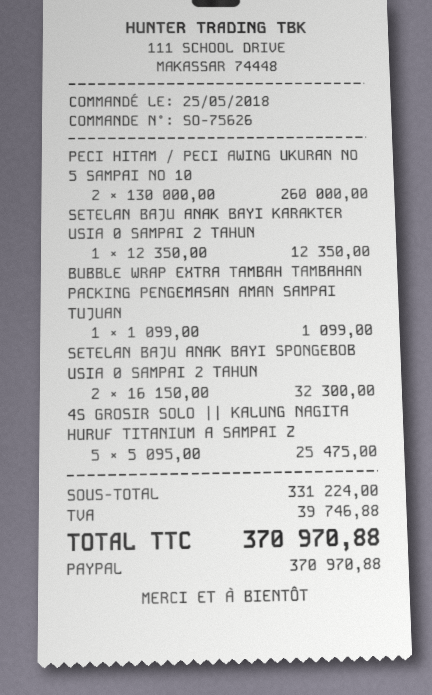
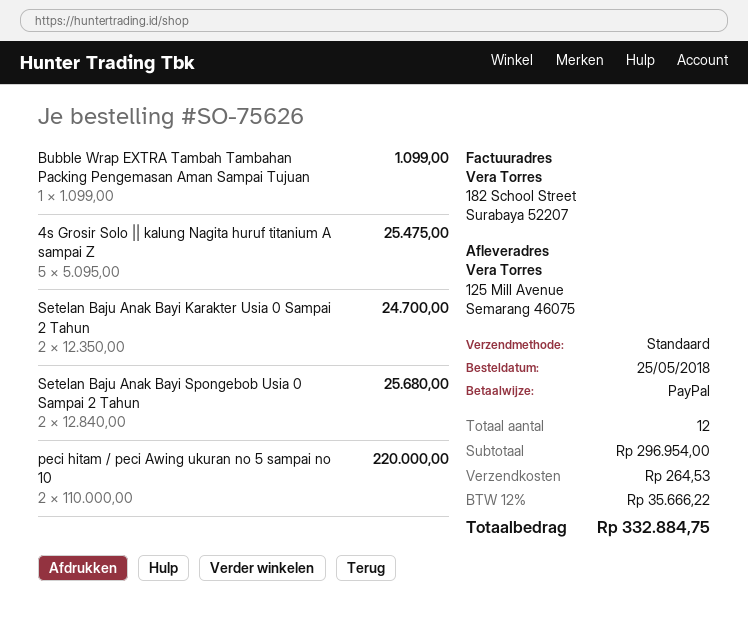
PECI HITAM / PECI AWING UKURAN NO 5 SAMPAI NO 10: 2 x 130000.00 = 260000.00 -> 2 x 110000.00 = 220000.00
SETELAN BAJU ANAK BAYI KARAKTER USIA 0 SAMPAI 2 TAHUN: 1 x 12350.00 = 12350.00 -> 2 x 12350.00 = 24700.00
SETELAN BAJU ANAK BAYI SPONGEBOB USIA 0 SAMPAI 2 TAHUN: 2 x 16150.00 = 32300.00 -> 2 x 12840.00 = 25680.00
subtotal: 331224.00 -> 296954.00
shipping: none -> 264.53
tax: 39746.88 -> 35666.22
total: 370970.88 -> 332884.75

